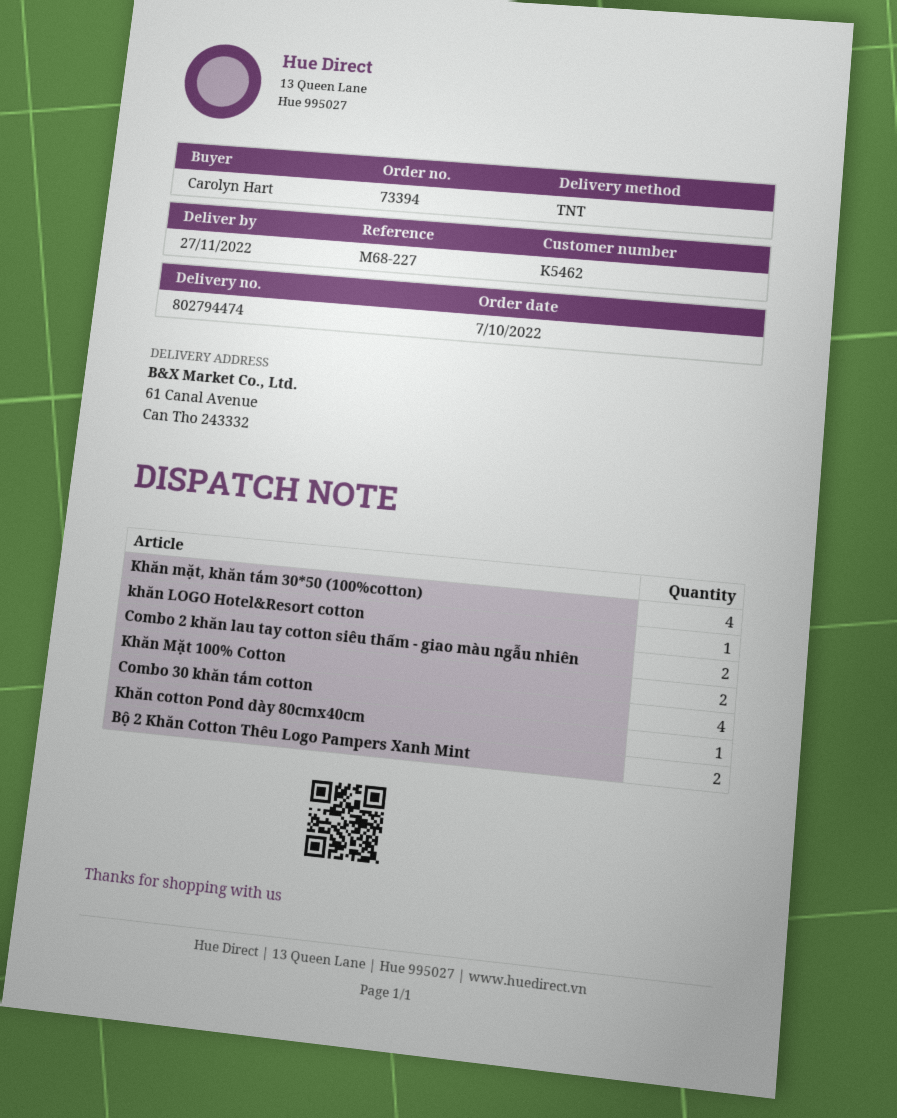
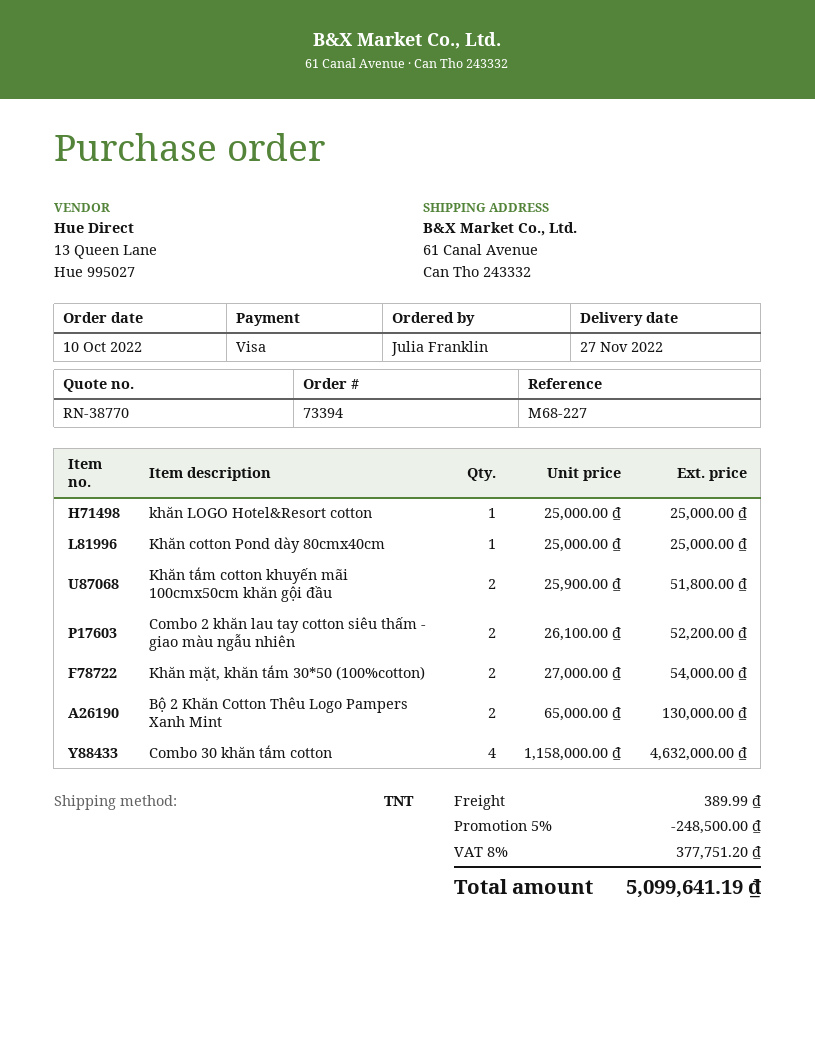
order date: 2022-10-07 -> 2022-10-10
ordered by: Carolyn Hart -> Julia Franklin
Khăn mặt, khăn tắm 30*50 (100%cotton): 4 -> 2
Khăn Mặt 100% Cotton: 2 -> none
Khăn tắm cotton khuyến mãi 100cmx50cm khăn gội đầu: none -> 2

